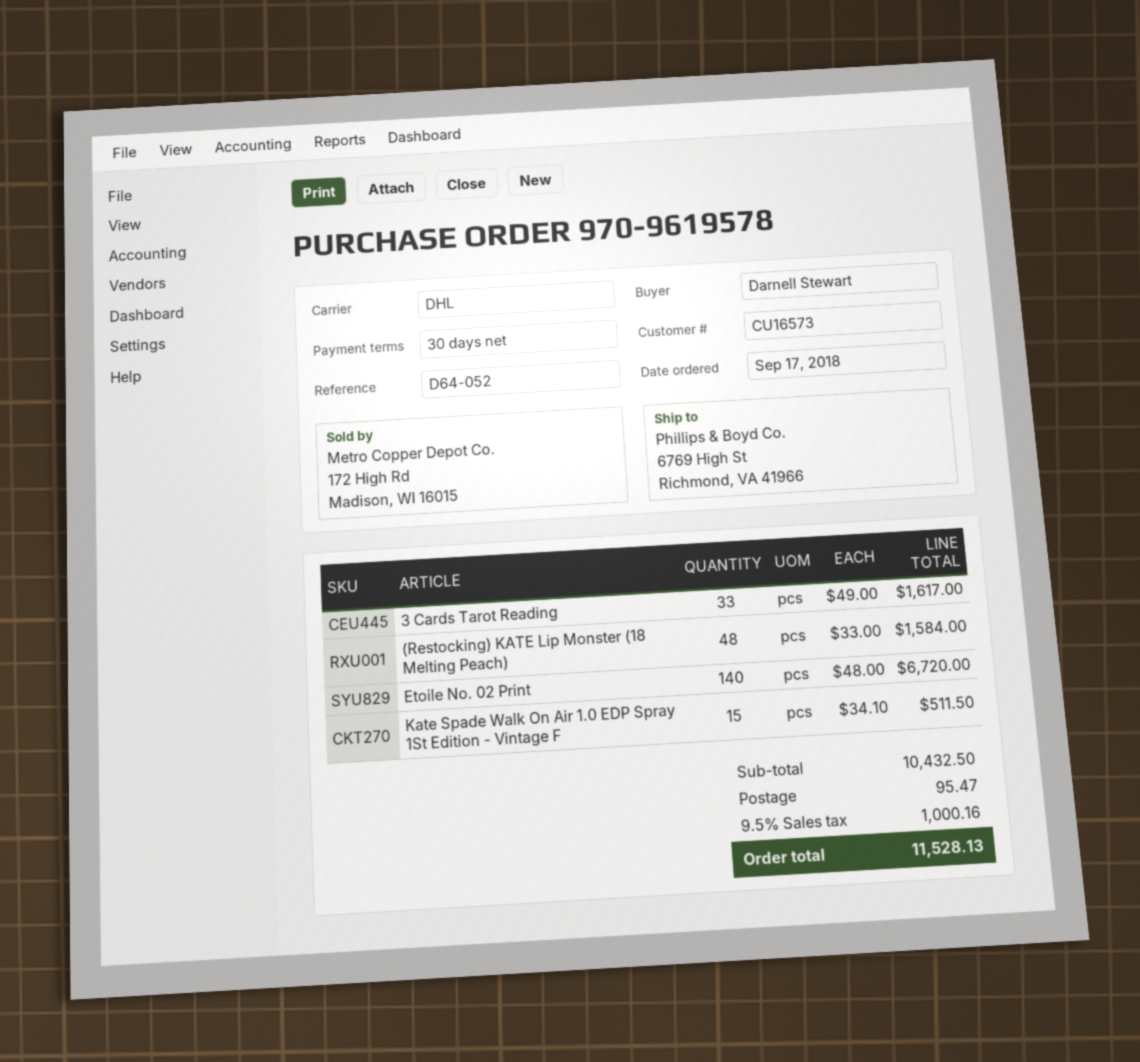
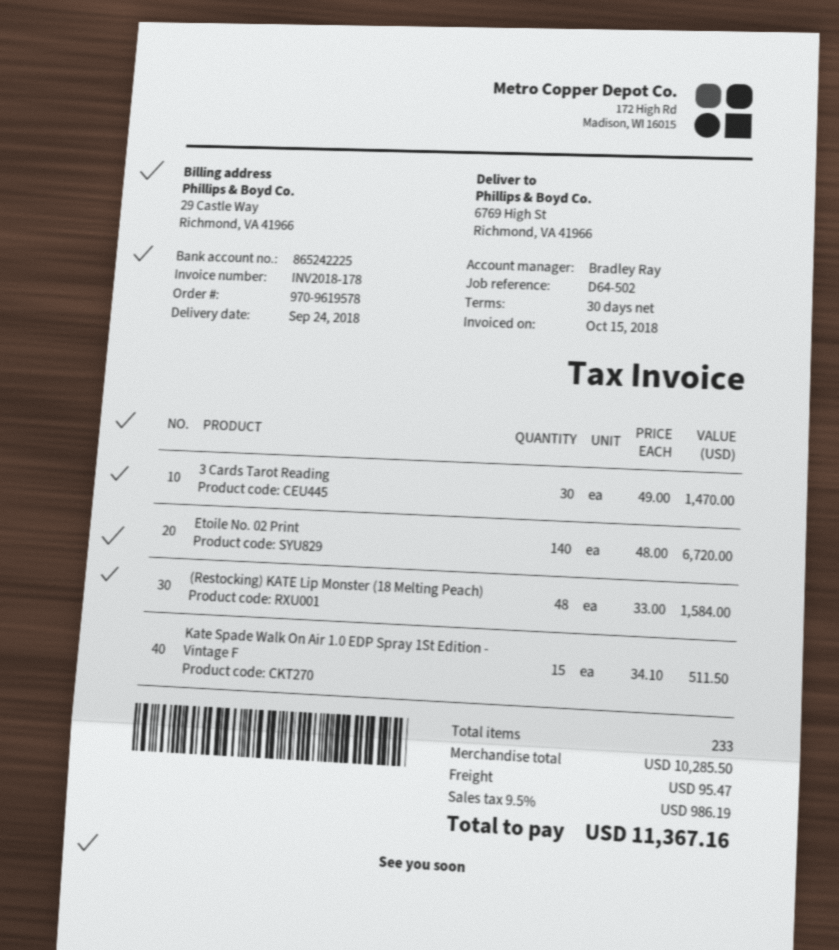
reference: D64-052 -> D64-502
3 Cards Tarot Reading: 33 x 49.00 = 1617.00 -> 30 x 49.00 = 1470.00
subtotal: 10432.50 -> 10285.50
tax: 9.5% = 1000.16 -> 9.5% = 986.19
total: 11528.13 -> 11367.16

